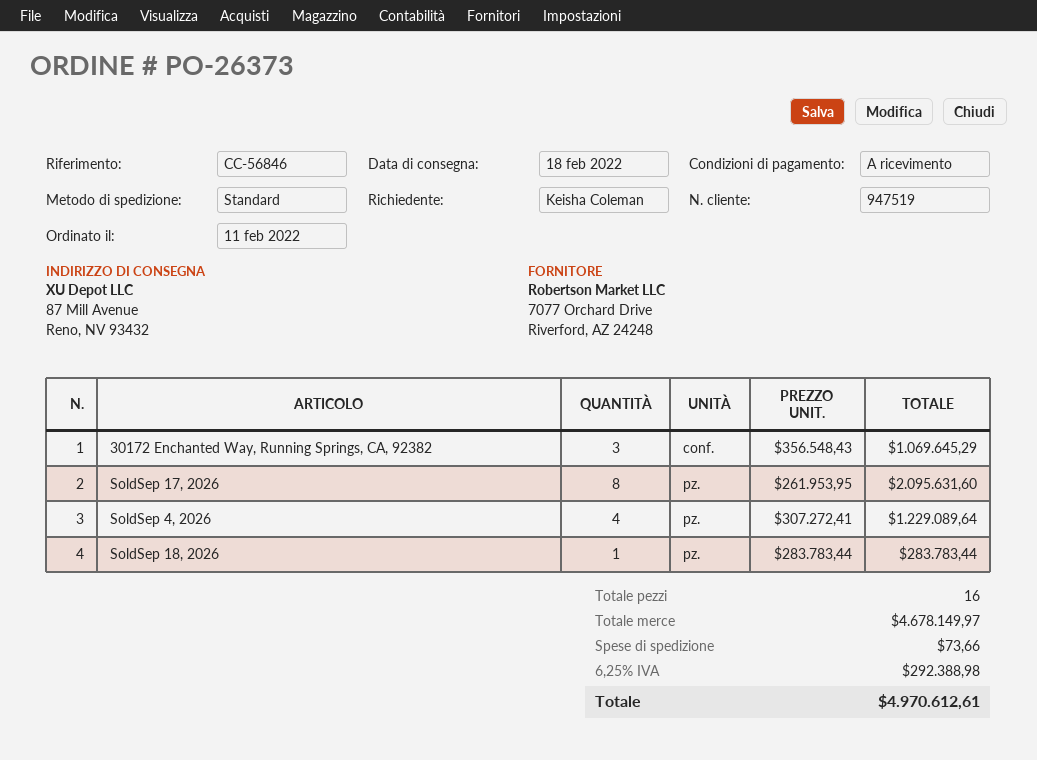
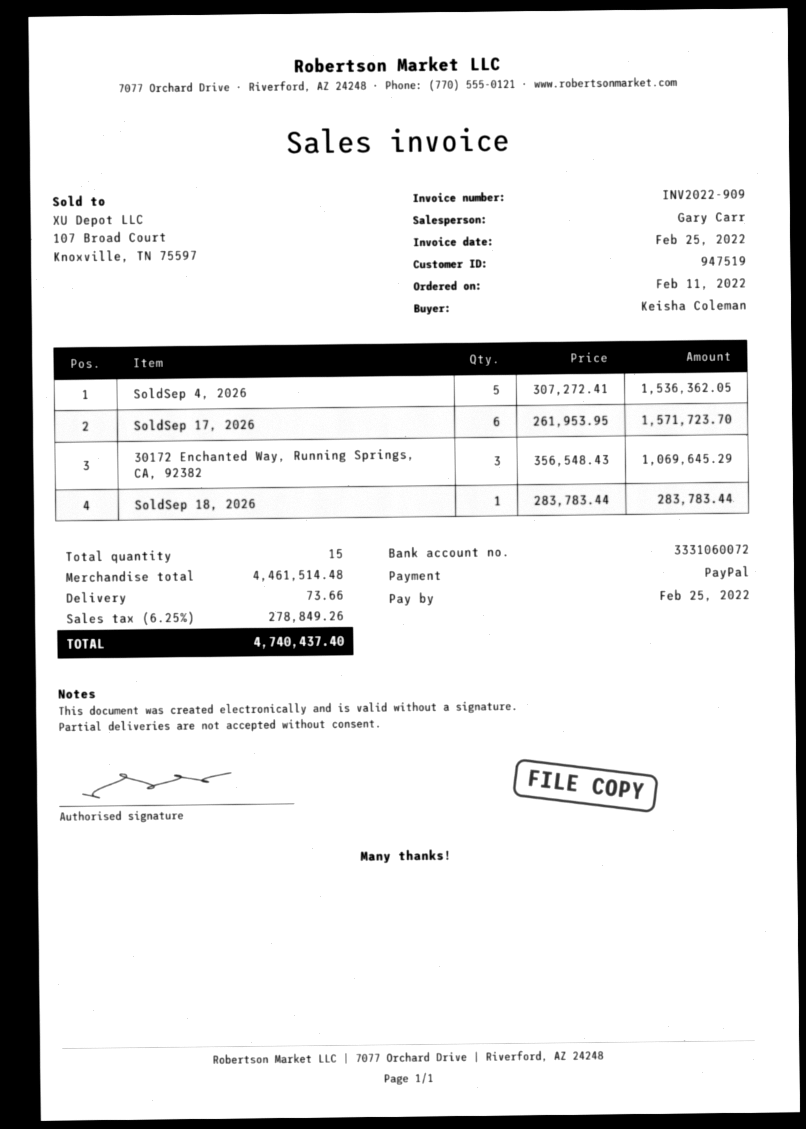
SoldSep 17, 2026: 8 x 261953.95 = 2095631.60 -> 6 x 261953.95 = 1571723.70
SoldSep 4, 2026: 4 x 307272.41 = 1229089.64 -> 5 x 307272.41 = 1536362.05
total quantity: 16 -> 15
subtotal: 4678149.97 -> 4461514.48
tax: 6.25% = 292388.98 -> 6.25% = 278849.26
total: 4970612.61 -> 4740437.40

